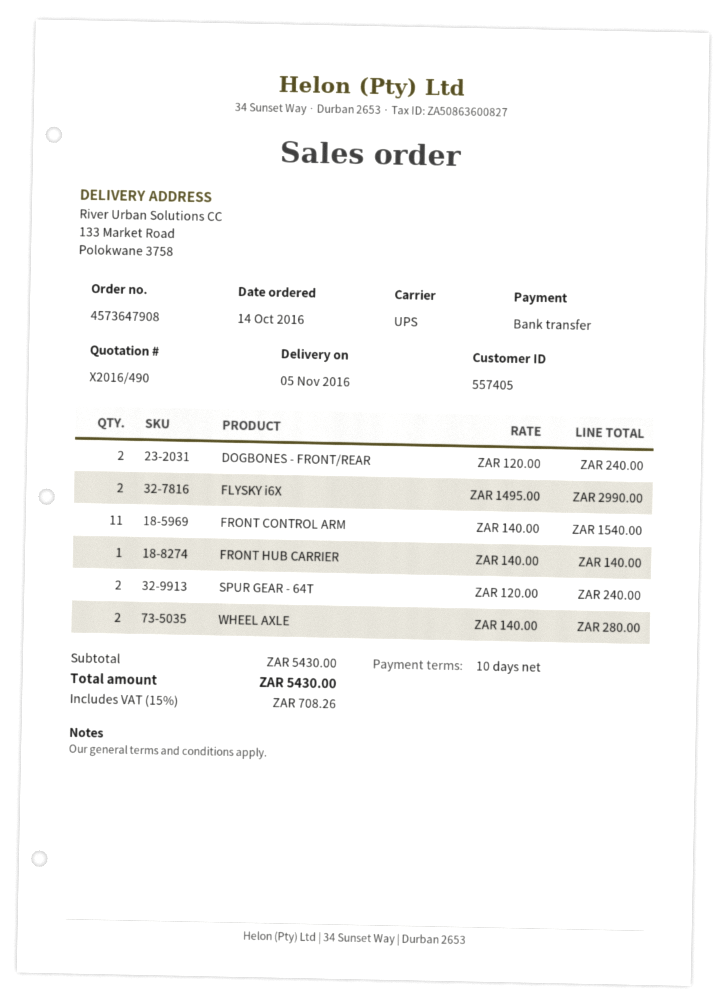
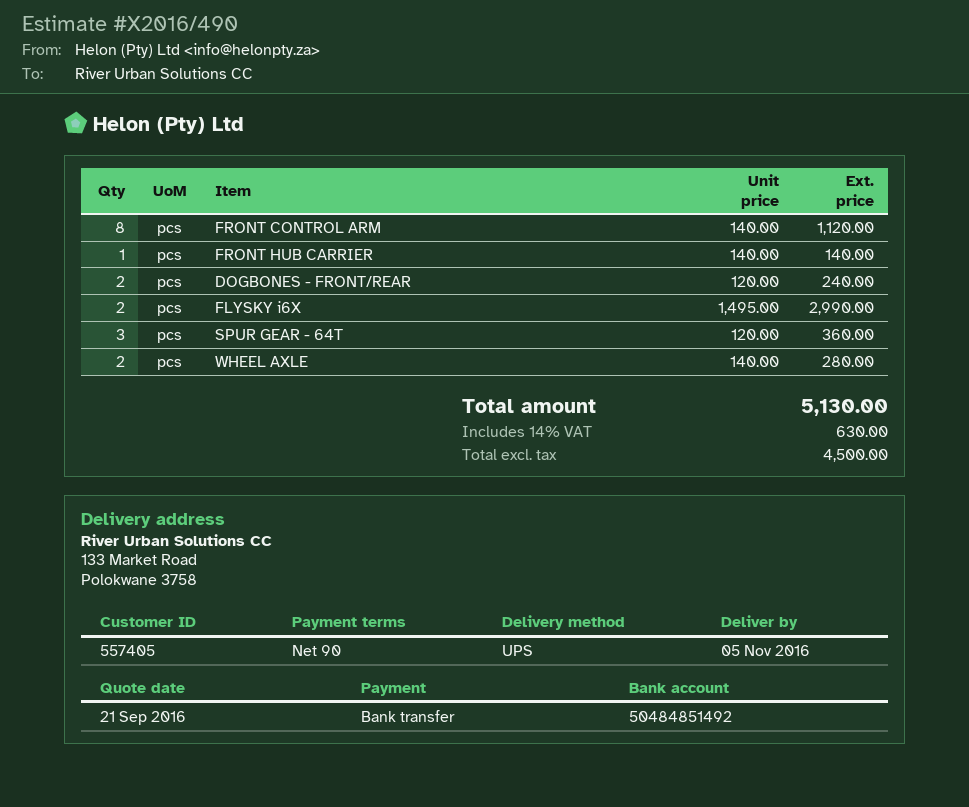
payment terms: 10 days -> 90 days
FRONT CONTROL ARM: 11 x 140.00 = 1540.00 -> 8 x 140.00 = 1120.00
SPUR GEAR - 64T: 2 x 120.00 = 240.00 -> 3 x 120.00 = 360.00
tax: 15% = 708.26 -> 14% = 630.00
total: 5430.00 -> 5130.00

